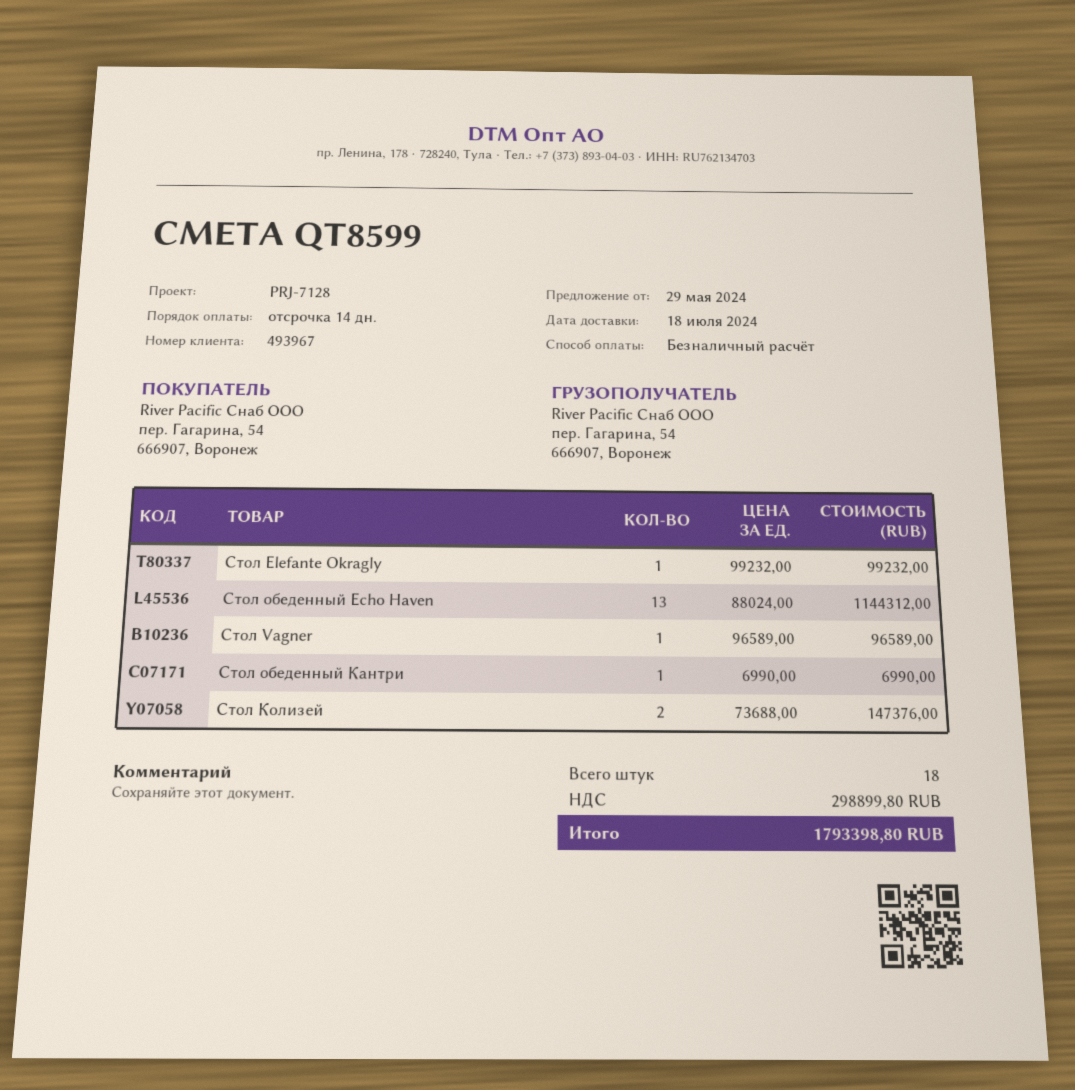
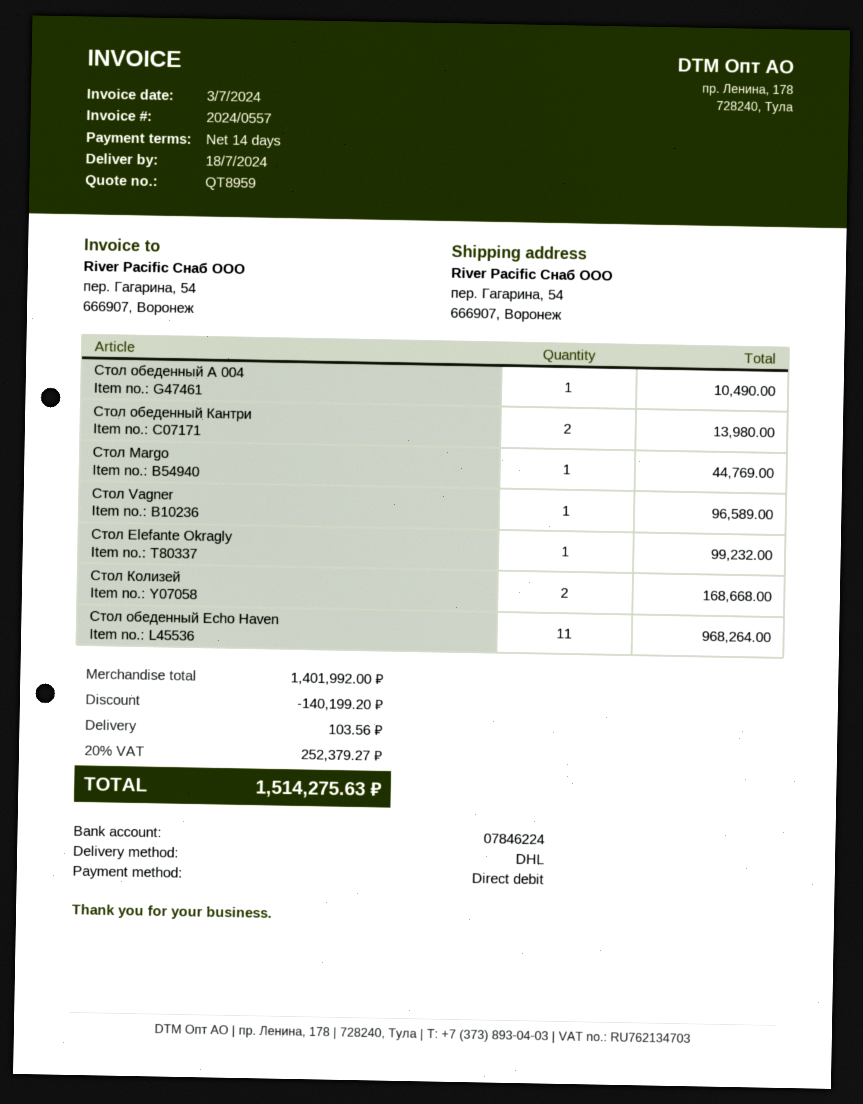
quote number: QT8599 -> QT8959
payment method: bank transfer -> direct debit
Стол обеденный Echo Haven: 13 for 1144312.00 -> 11 for 968264.00
Стол обеденный Кантри: 1 for 6990.00 -> 2 for 13980.00
Стол Колизей: 2 for 147376.00 -> 2 for 168668.00
Стол обеденный A 004: none -> 1 for 10490.00
Стол Margo: none -> 1 for 44769.00
discount: none -> 140199.20
shipping: none -> 103.56
tax: 298899.80 -> 252379.27
total: 1793398.80 -> 1514275.63

